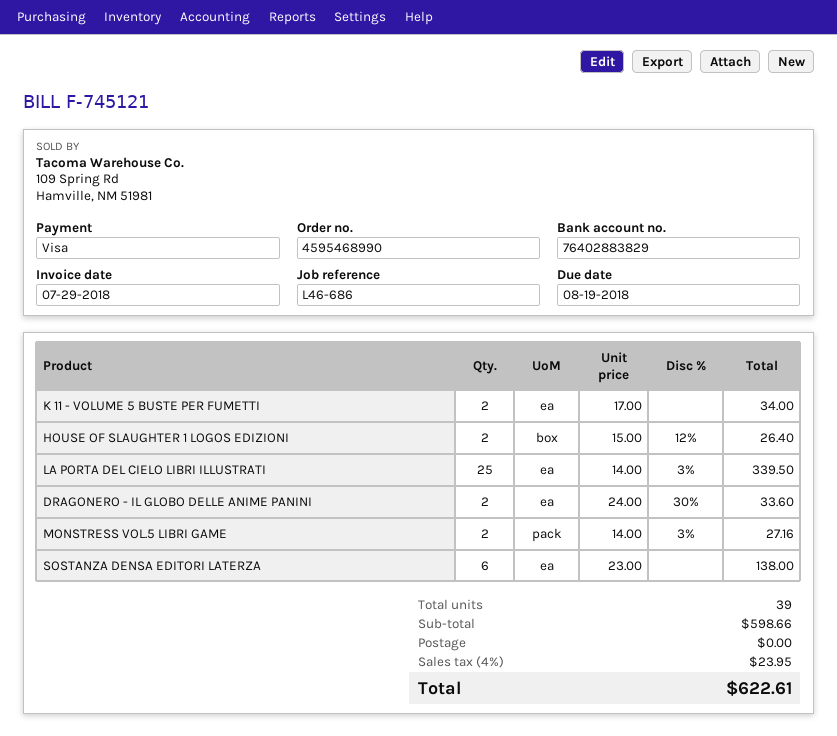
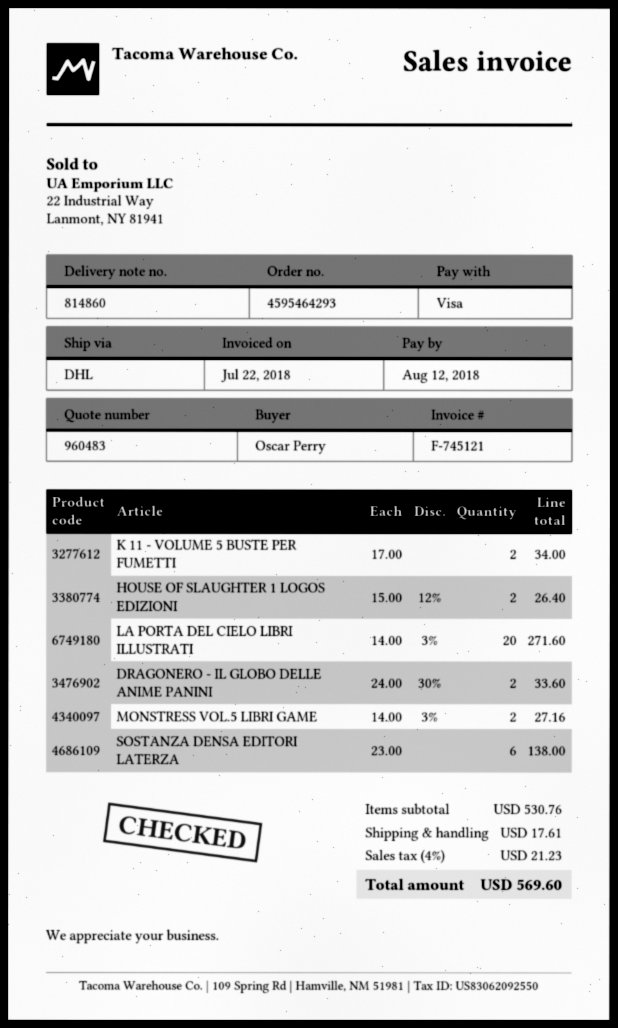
order number: 4595468990 -> 4595464293
invoice date: 2018-07-29 -> 2018-07-22
due date: 2018-08-19 -> 2018-08-12
LA PORTA DEL CIELO LIBRI ILLUSTRATI: 25 x 14.00 - 3% = 339.50 -> 20 x 14.00 - 3% = 271.60
subtotal: 598.66 -> 530.76
shipping: 0.00 -> 17.61
tax: 4% = 23.95 -> 4% = 21.23
total: 622.61 -> 569.60

